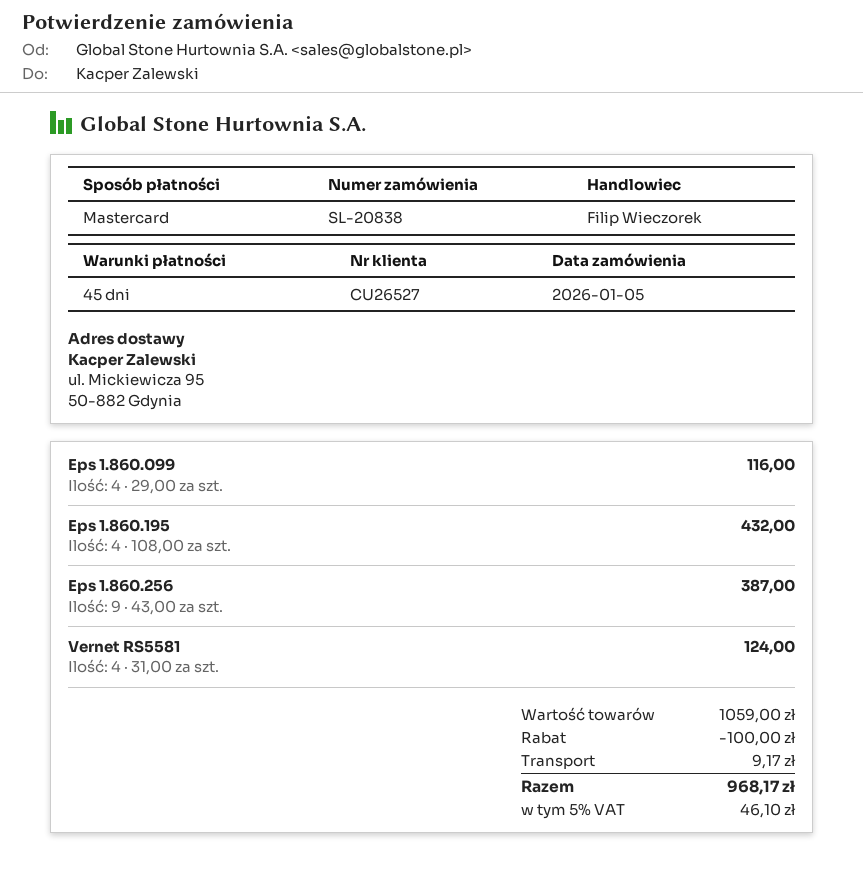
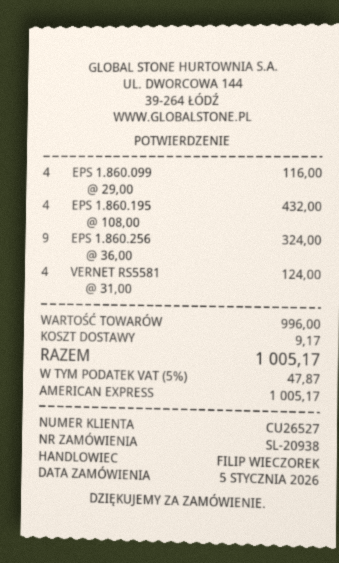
order number: SL-20838 -> SL-20938
payment method: Mastercard -> American Express
Eps 1.860.256: 9 x 43.00 = 387.00 -> 9 x 36.00 = 324.00
subtotal: 1059.00 -> 996.00
discount: 100.00 -> none
tax: 5% = 46.10 -> 5% = 47.87
total: 968.17 -> 1005.17

